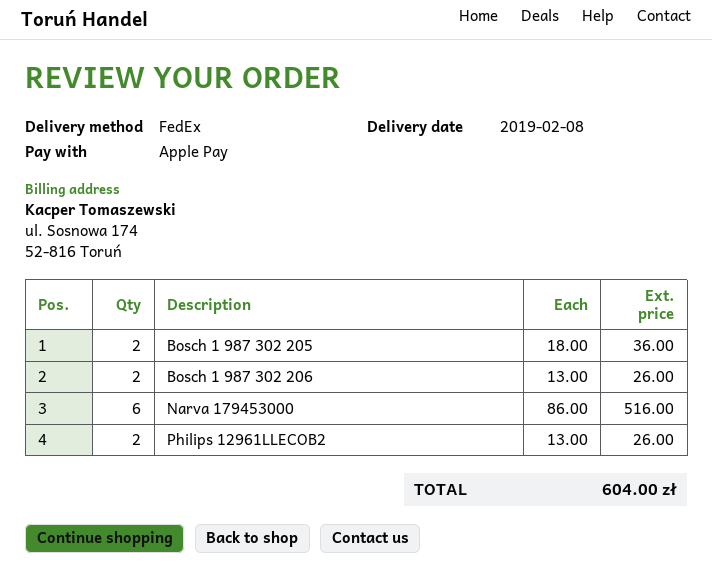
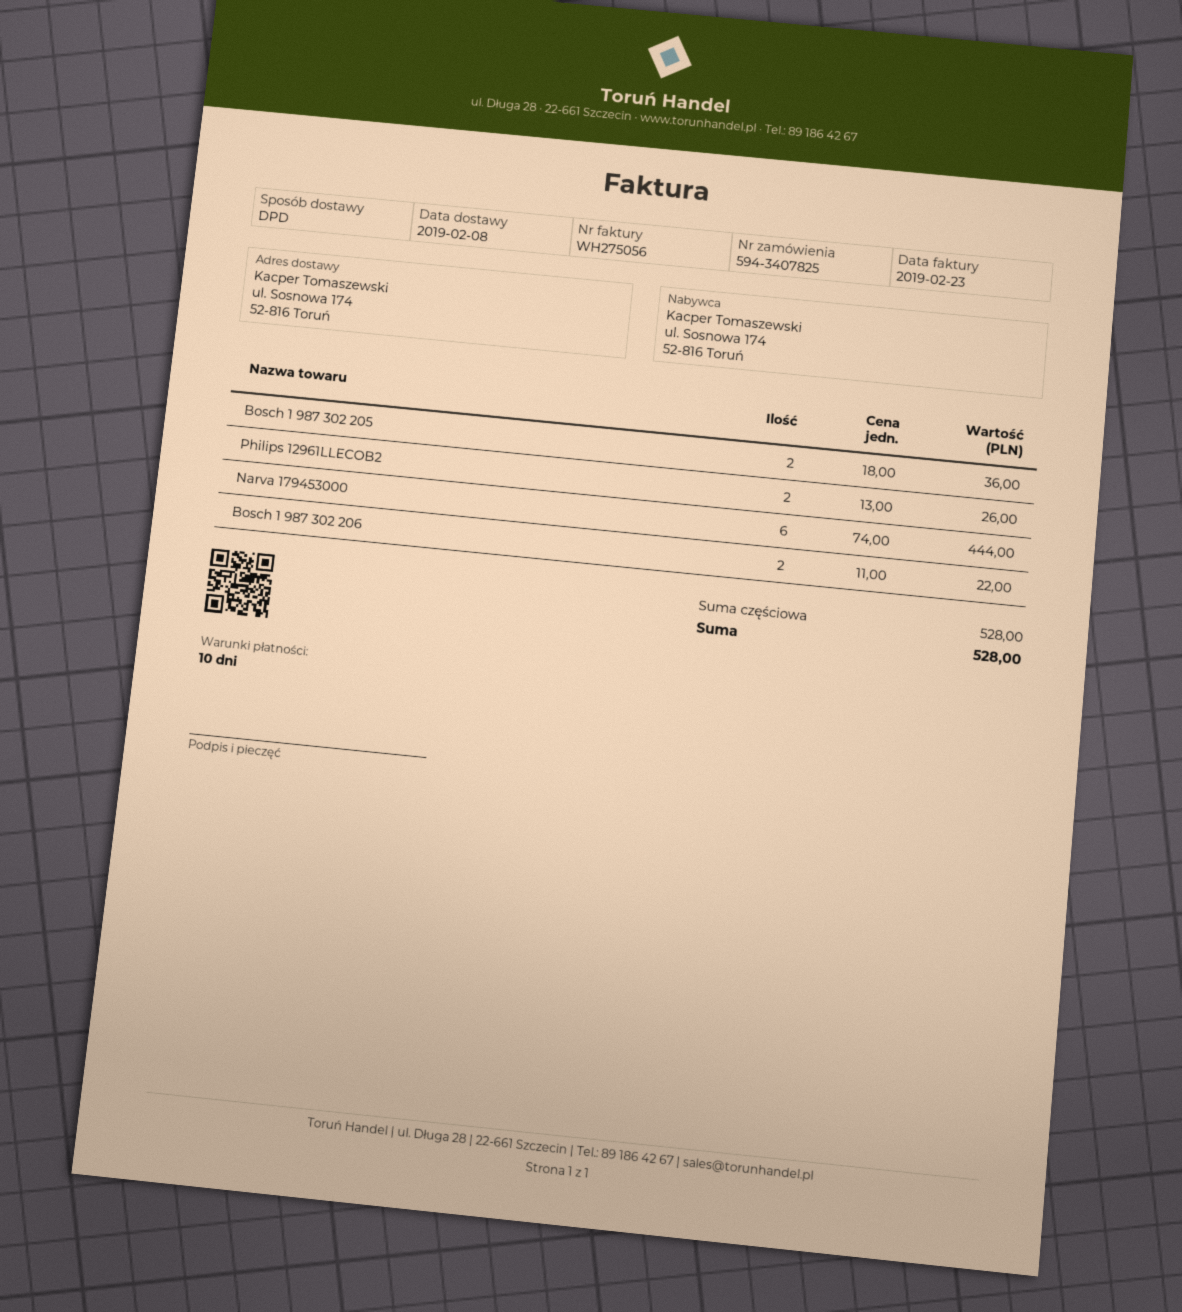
shipping method: FedEx -> DPD
Bosch 1 987 302 206: 2 x 13.00 = 26.00 -> 2 x 11.00 = 22.00
Narva 179453000: 6 x 86.00 = 516.00 -> 6 x 74.00 = 444.00
total: 604.00 -> 528.00

